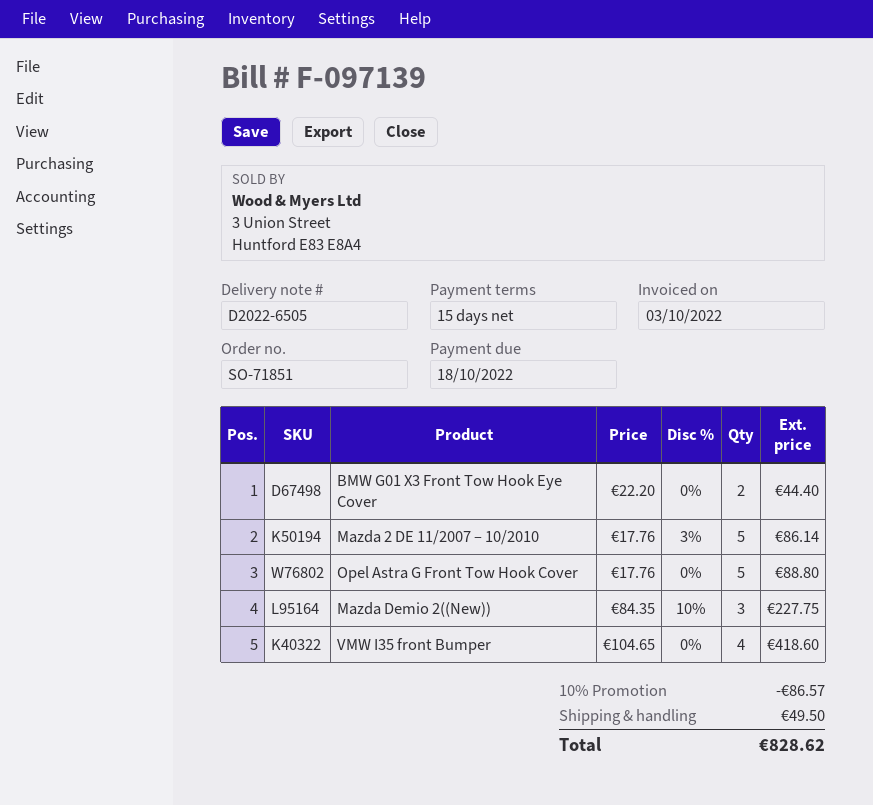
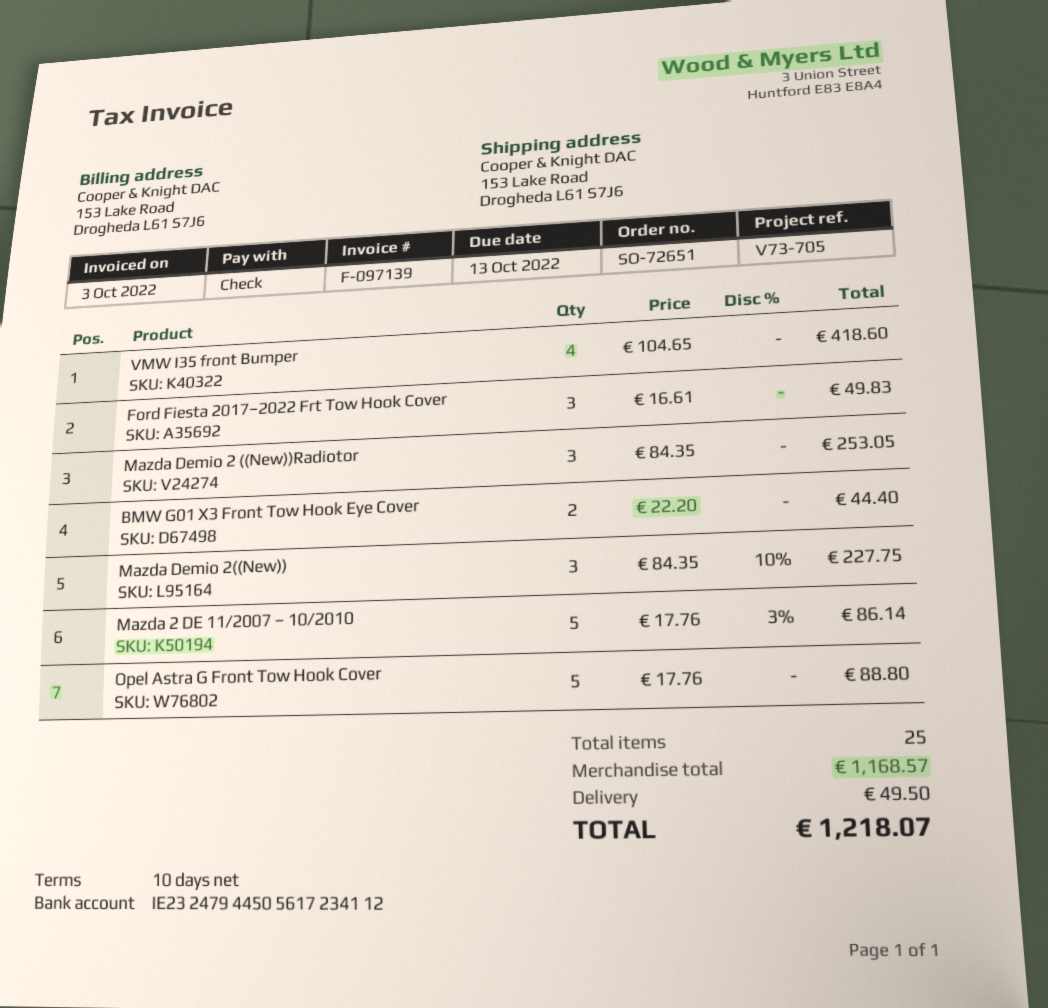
order number: SO-71851 -> SO-72651
payment terms: 15 days -> 10 days
due date: 2022-10-18 -> 2022-10-13
Ford Fiesta 2017–2022 Frt Tow Hook Cover: none -> 3 x 16.61 = 49.83
Mazda Demio 2 ((New))Radiotor: none -> 3 x 84.35 = 253.05
discount: 10% = 86.57 -> none
total: 828.62 -> 1218.07

